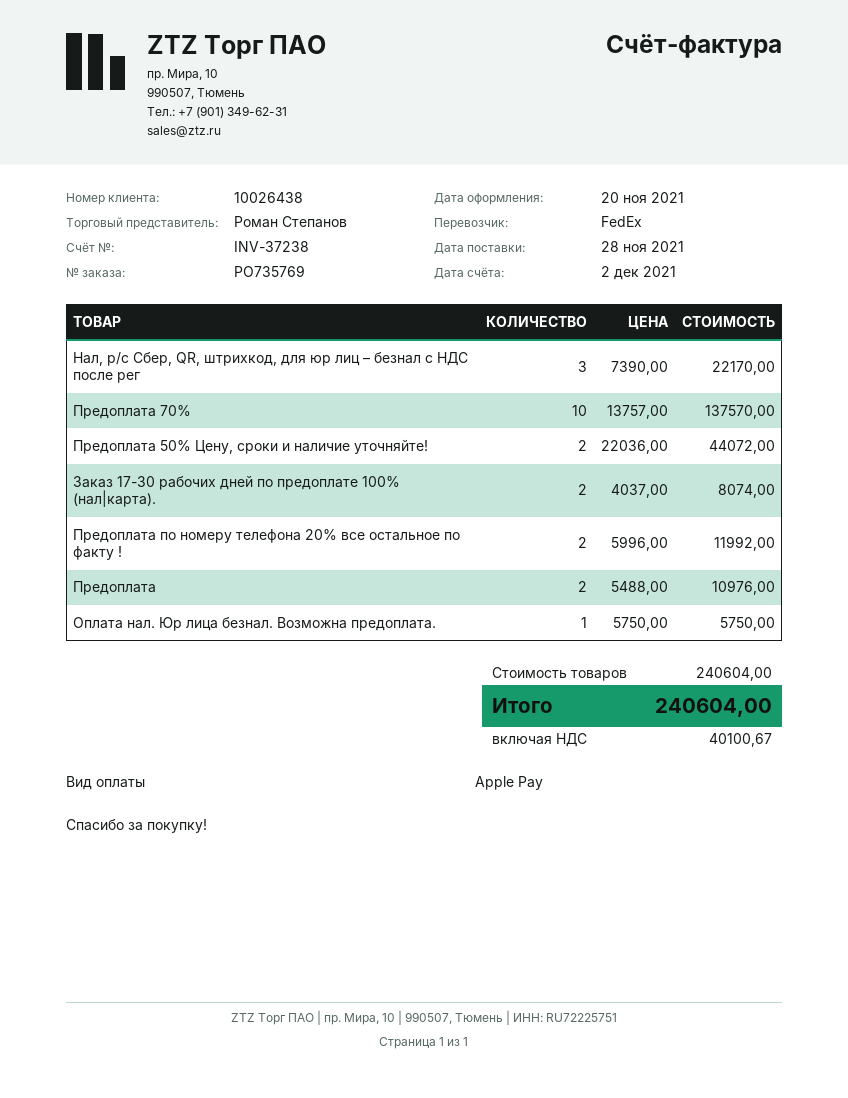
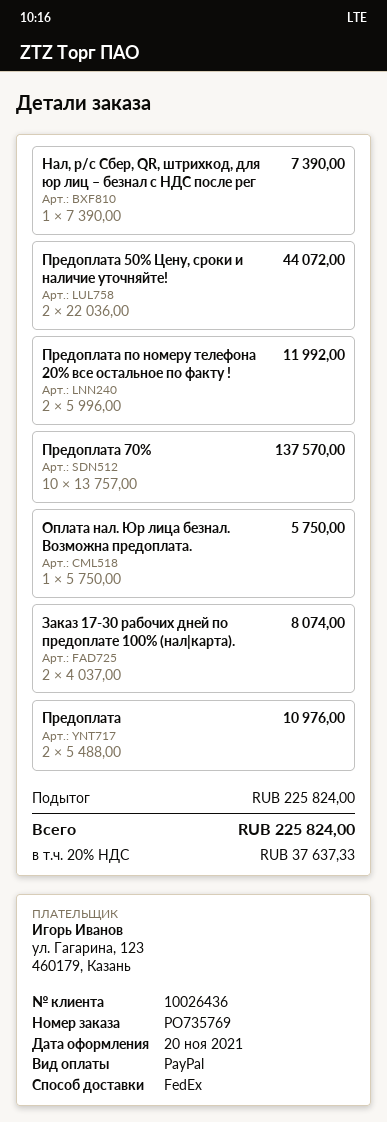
customer number: 10026438 -> 10026436
payment method: Apple Pay -> PayPal
Нал, р/с Сбер, QR, штрихкод, для юр лиц – безнал с НДС после рег: 3 x 7390.00 = 22170.00 -> 1 x 7390.00 = 7390.00
subtotal: 240604.00 -> 225824.00
tax: 40100.67 -> 37637.33
total: 240604.00 -> 225824.00

